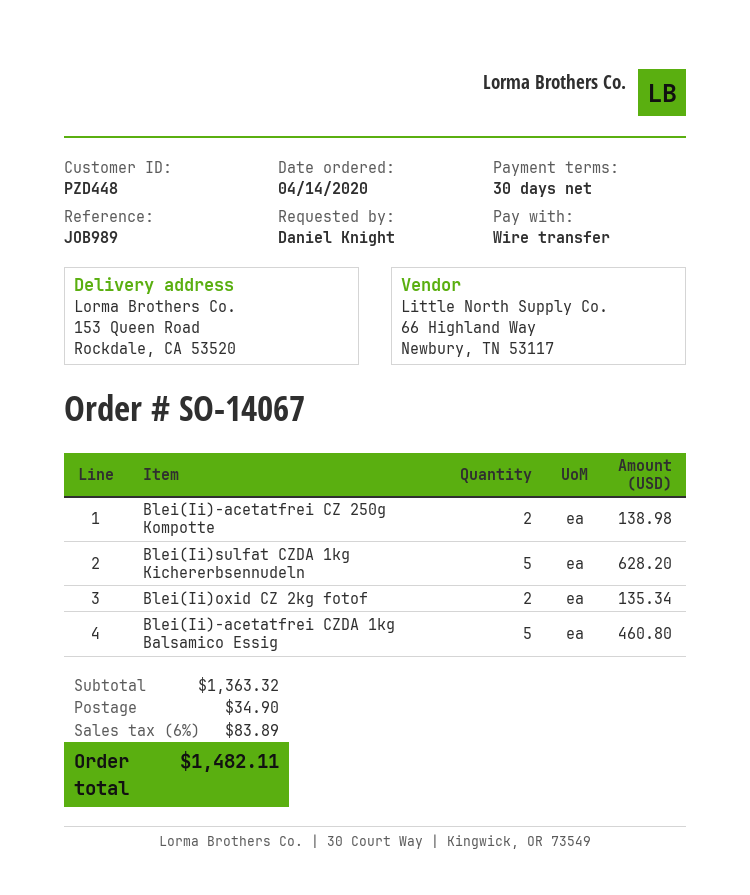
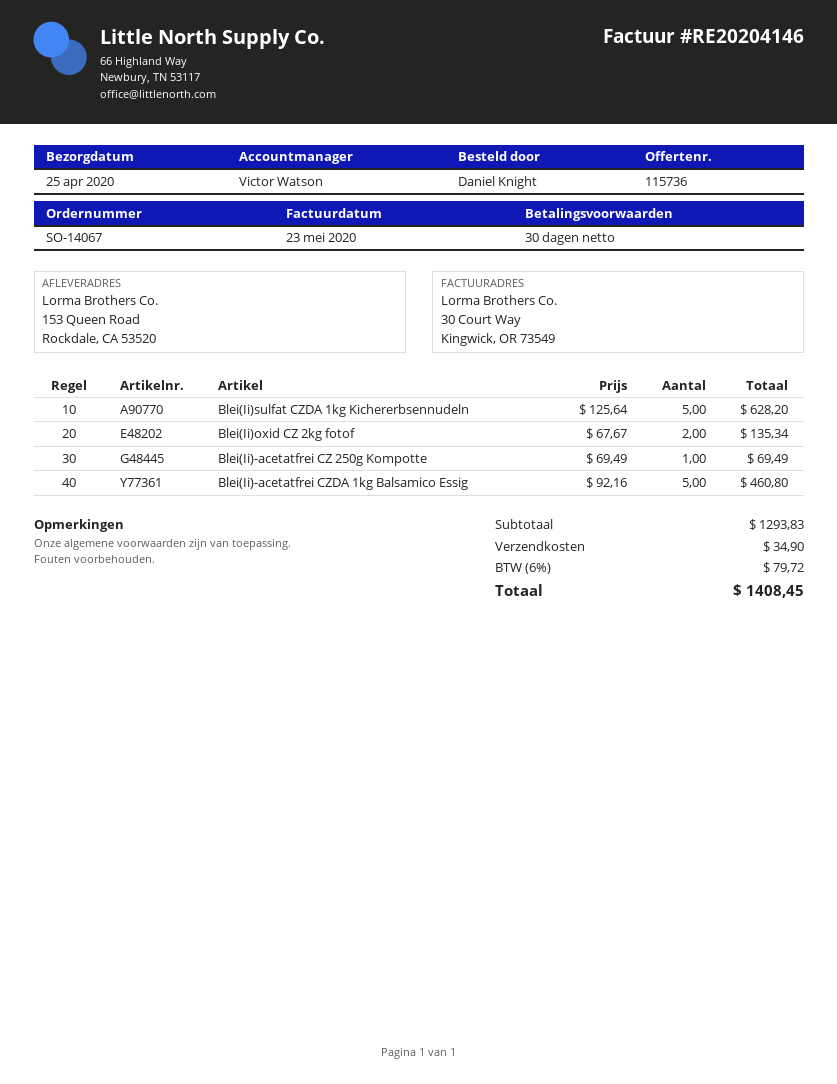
Blei(Ii)-acetatfrei CZ 250g Kompotte: 2 for 138.98 -> 1 for 69.49
subtotal: 1363.32 -> 1293.83
tax: 6% = 83.89 -> 6% = 79.72
total: 1482.11 -> 1408.45

